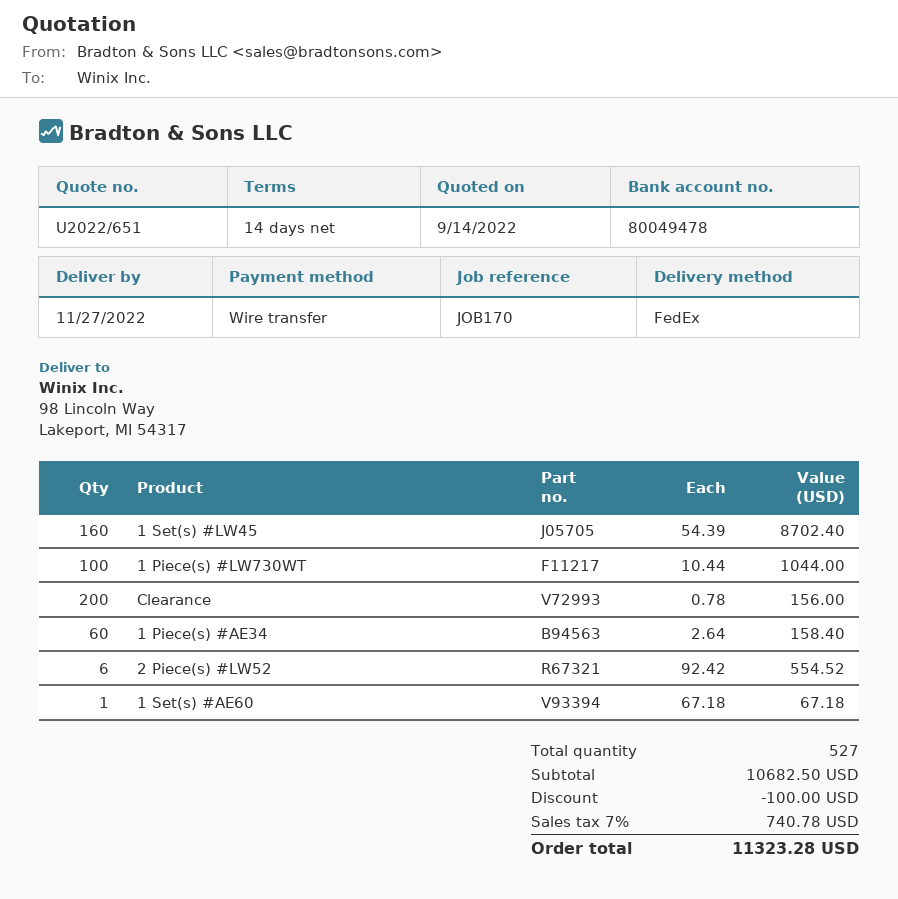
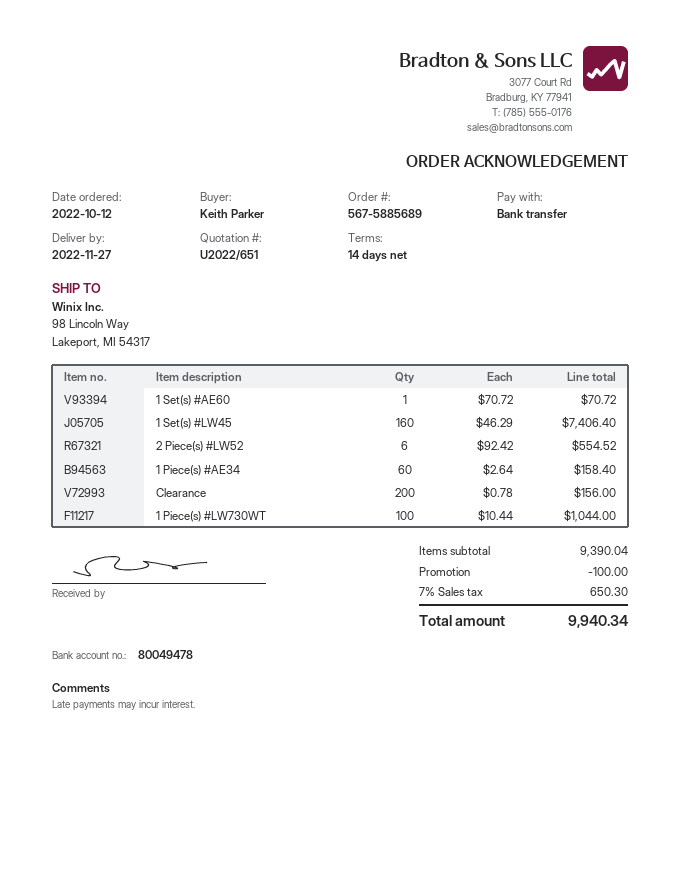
1 Set(s) #LW45: 160 x 54.39 = 8702.40 -> 160 x 46.29 = 7406.40
1 Set(s) #AE60: 1 x 67.18 = 67.18 -> 1 x 70.72 = 70.72
subtotal: 10682.50 -> 9390.04
tax: 7% = 740.78 -> 7% = 650.30
total: 11323.28 -> 9940.34

